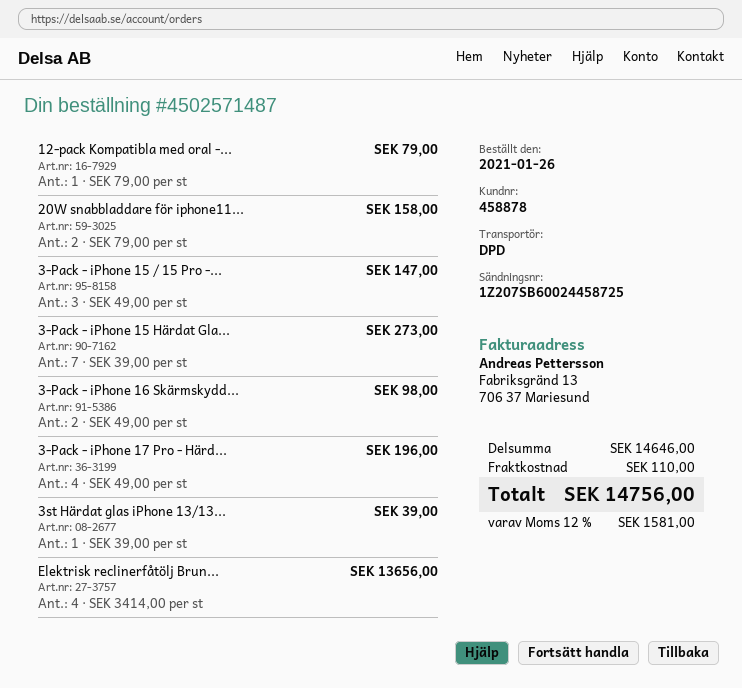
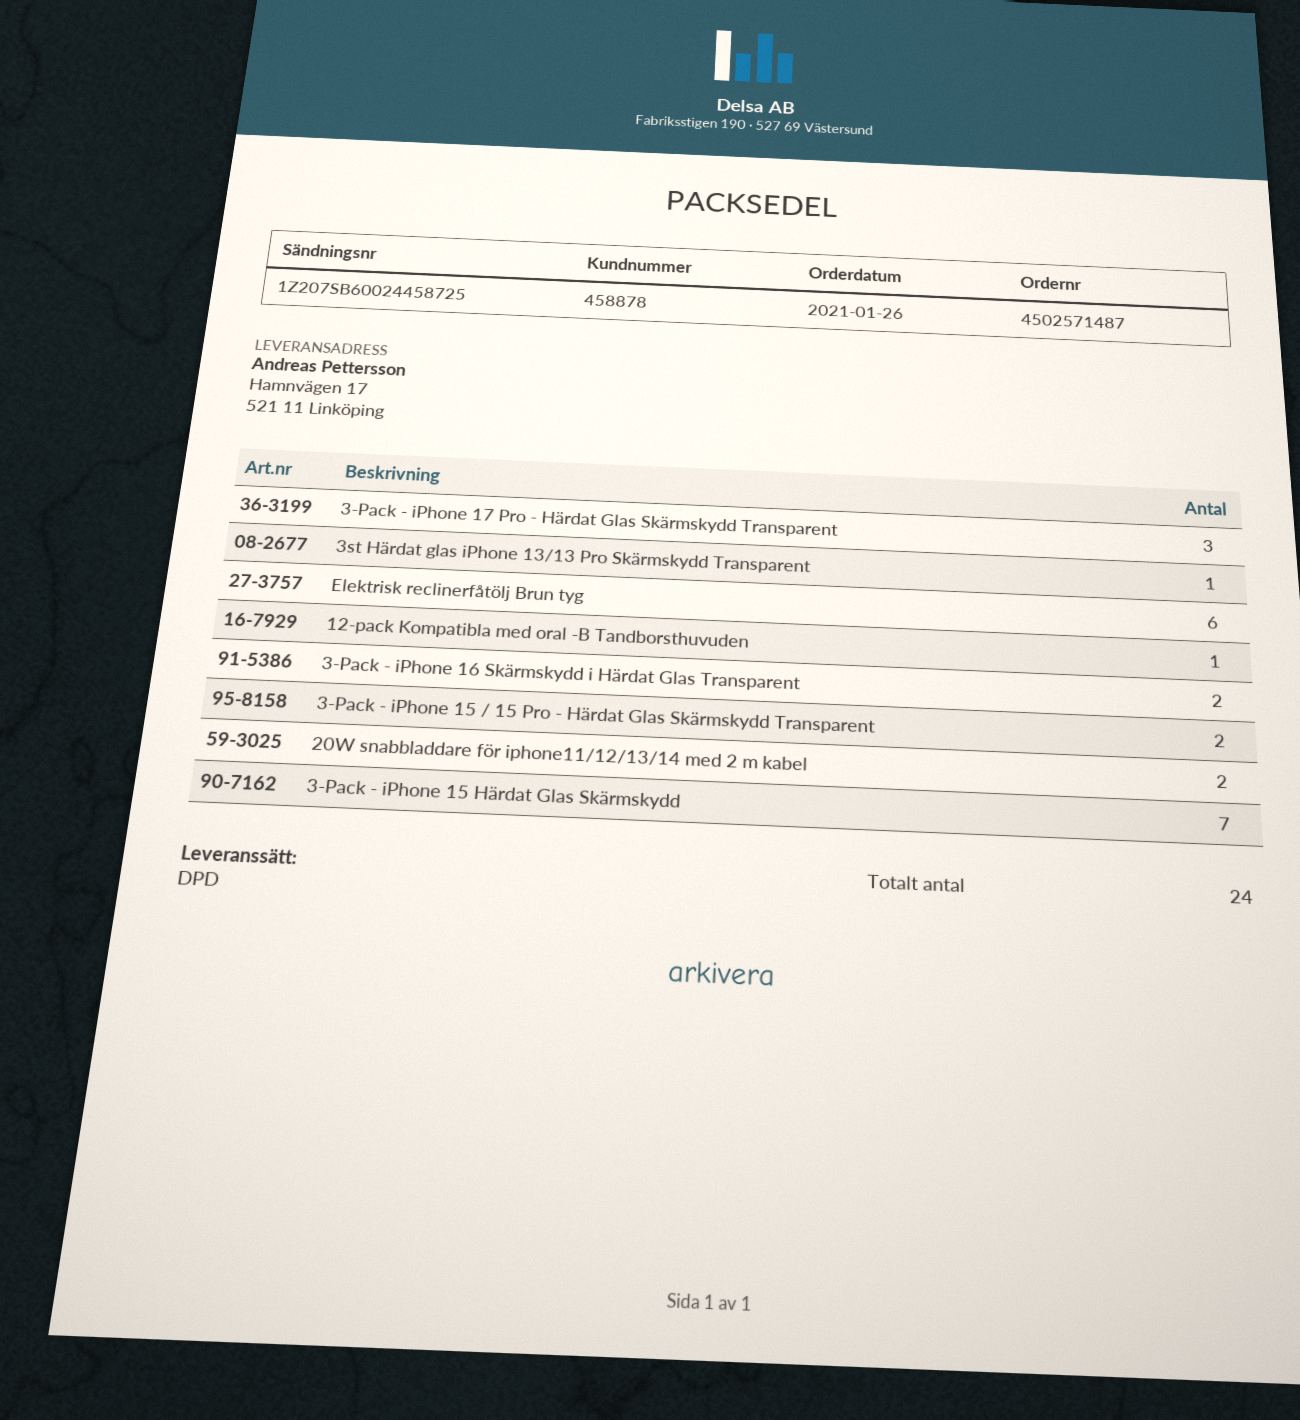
3-Pack - iPhone 15 / 15 Pro -...: 3 -> 2
3-Pack - iPhone 17 Pro - Härd...: 4 -> 3
Elektrisk reclinerfåtölj Brun...: 4 -> 6

